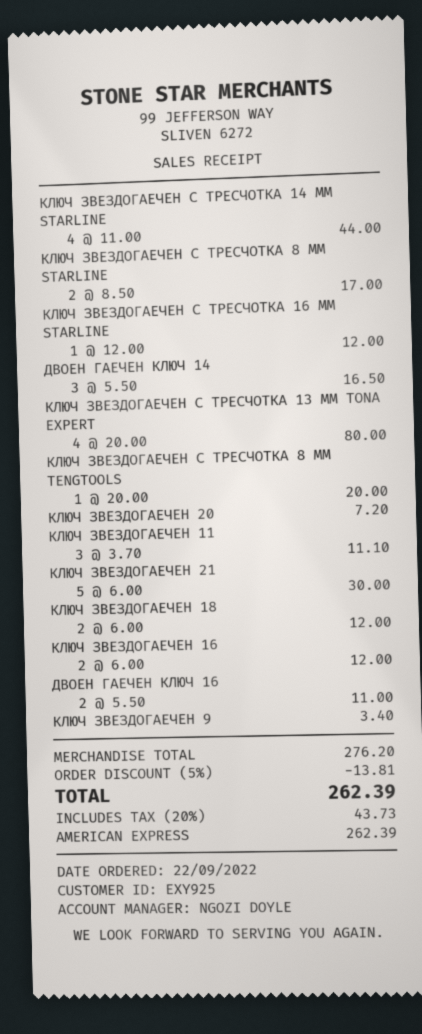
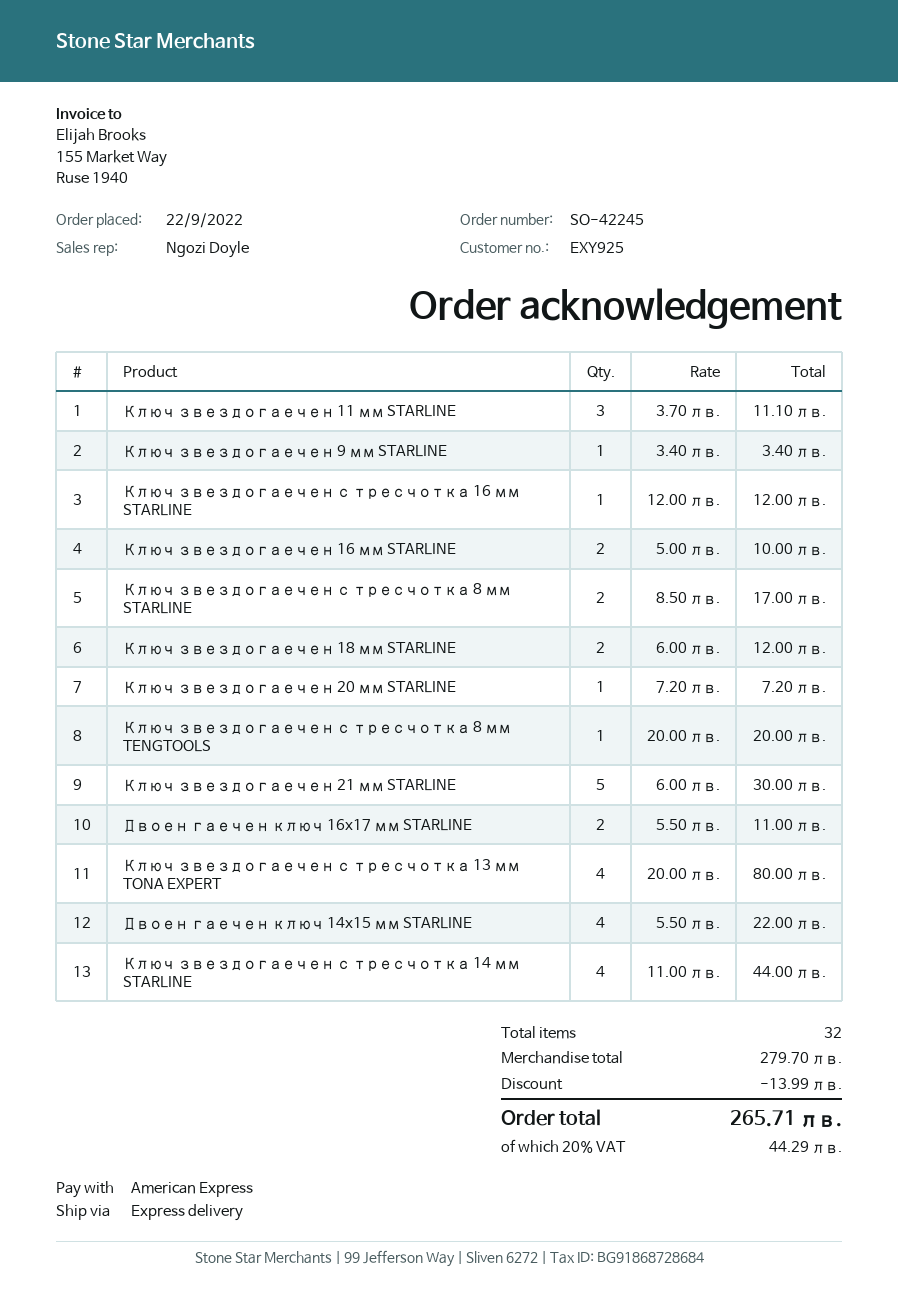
ДВОЕН ГАЕЧЕН КЛЮЧ 14: 3 x 5.50 = 16.50 -> 4 x 5.50 = 22.00
КЛЮЧ ЗВЕЗДОГАЕЧЕН 16: 2 x 6.00 = 12.00 -> 2 x 5.00 = 10.00
subtotal: 276.20 -> 279.70
discount: 13.81 -> 13.99
tax: 20% = 43.73 -> 20% = 44.29
total: 262.39 -> 265.71

